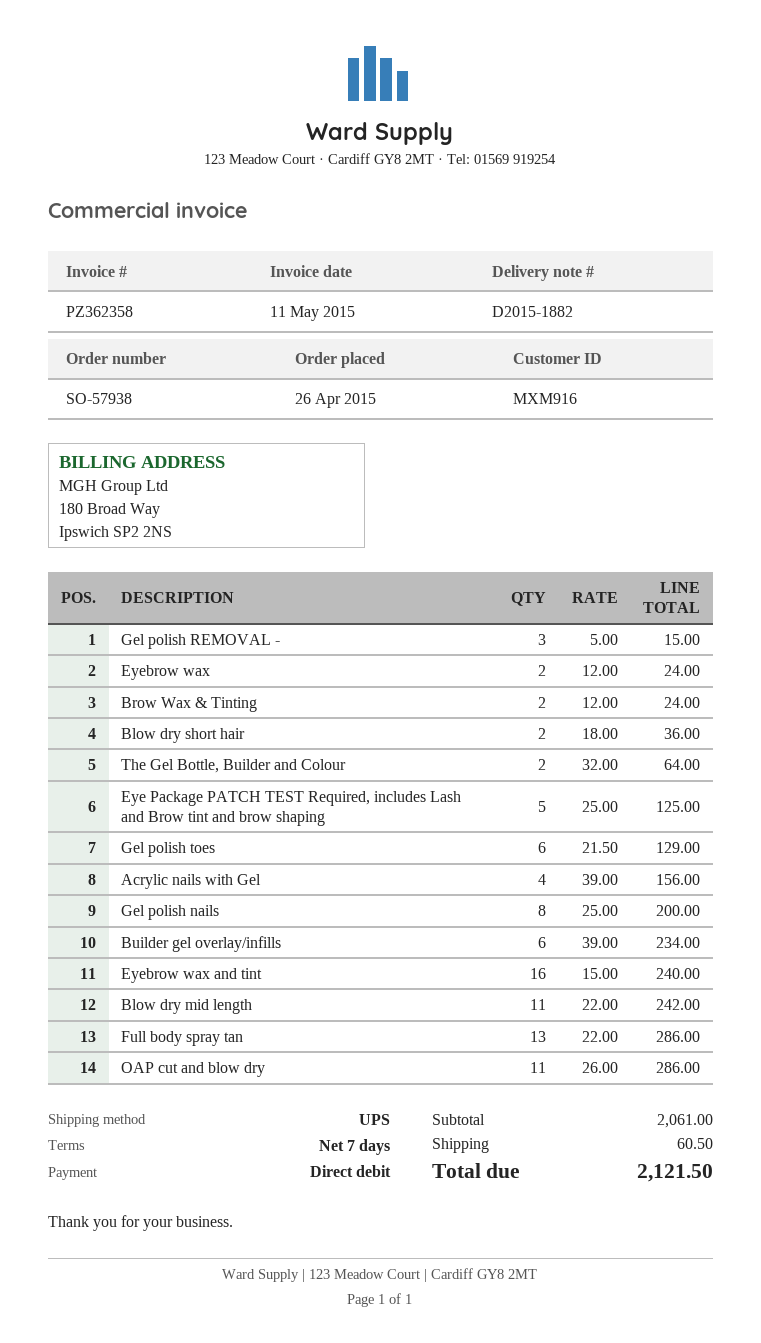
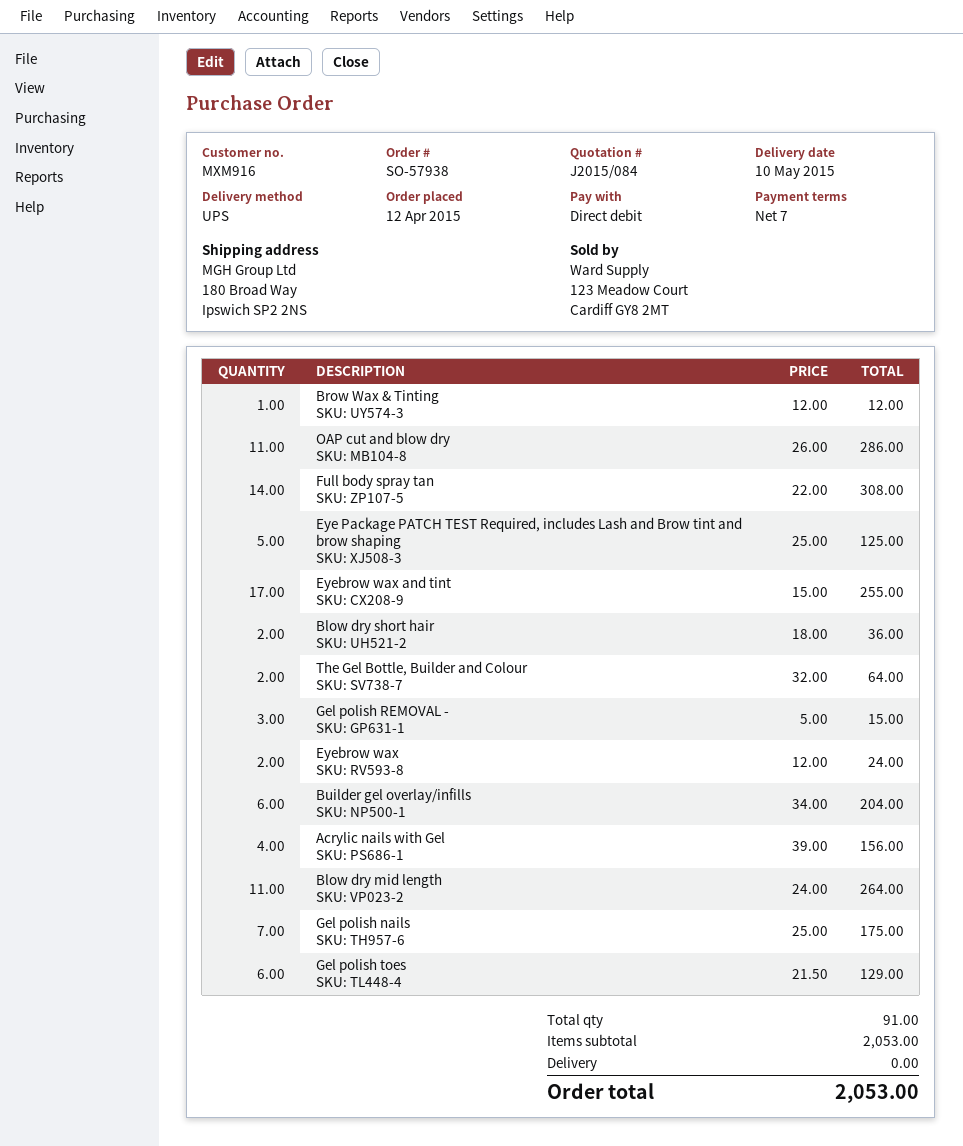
order date: 2015-04-26 -> 2015-04-12
Brow Wax & Tinting: 2 x 12.00 = 24.00 -> 1 x 12.00 = 12.00
Gel polish nails: 8 x 25.00 = 200.00 -> 7 x 25.00 = 175.00
Builder gel overlay/infills: 6 x 39.00 = 234.00 -> 6 x 34.00 = 204.00
Eyebrow wax and tint: 16 x 15.00 = 240.00 -> 17 x 15.00 = 255.00
Blow dry mid length: 11 x 22.00 = 242.00 -> 11 x 24.00 = 264.00
Full body spray tan: 13 x 22.00 = 286.00 -> 14 x 22.00 = 308.00
subtotal: 2061.00 -> 2053.00
shipping: 60.50 -> 0.00
total: 2121.50 -> 2053.00

